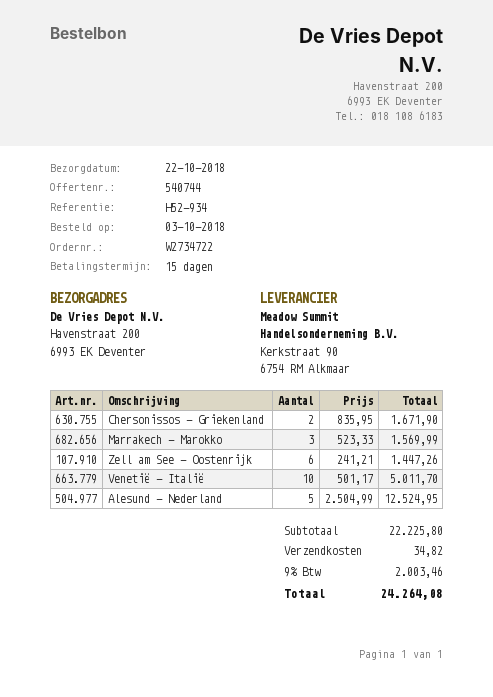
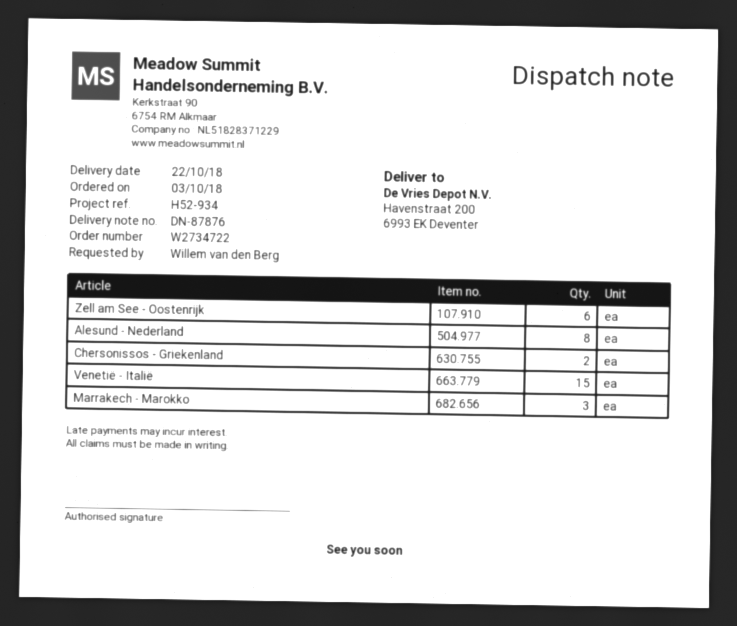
Venetië - Italië: 10 -> 15
Alesund - Nederland: 5 -> 8

